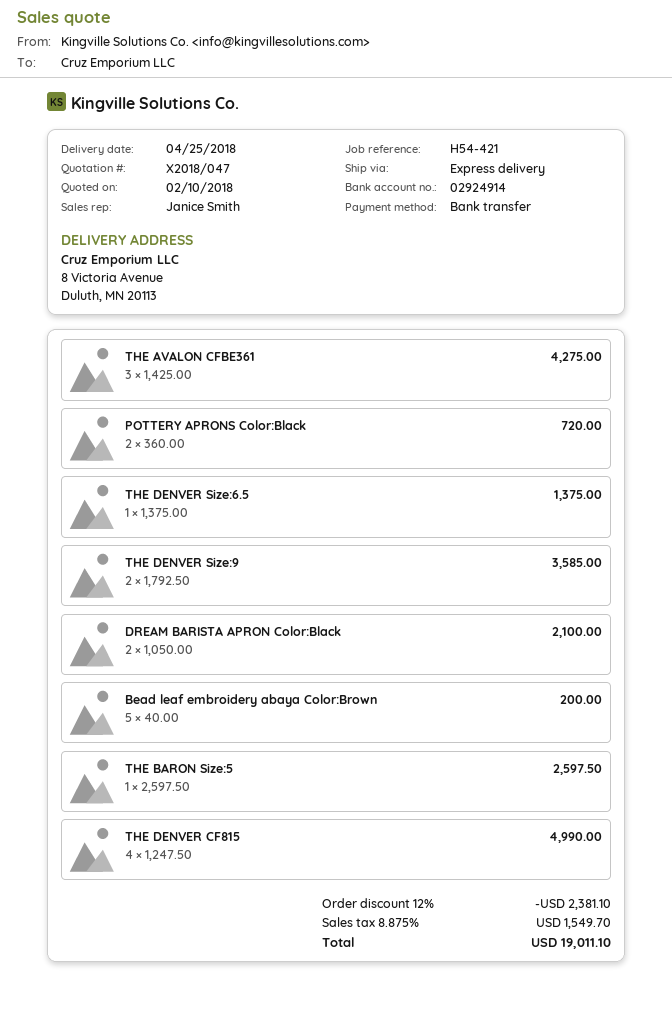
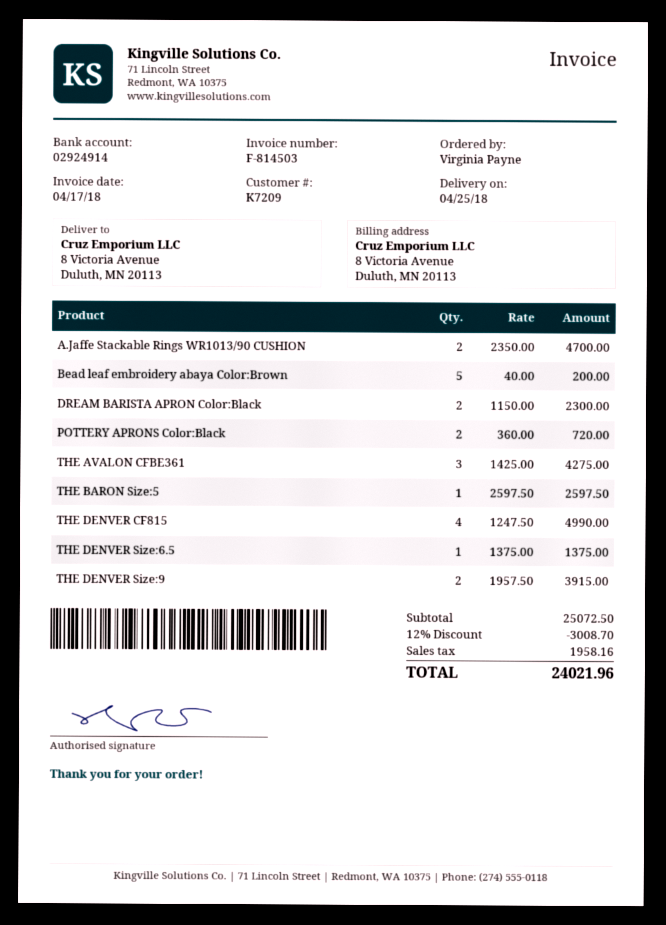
THE DENVER Size:9: 2 x 1792.50 = 3585.00 -> 2 x 1957.50 = 3915.00
DREAM BARISTA APRON Color:Black: 2 x 1050.00 = 2100.00 -> 2 x 1150.00 = 2300.00
A.Jaffe Stackable Rings WR1013/90 CUSHION: none -> 2 x 2350.00 = 4700.00
discount: 12% = 2381.10 -> 12% = 3008.70
tax: 1549.70 -> 1958.16
total: 19011.10 -> 24021.96

